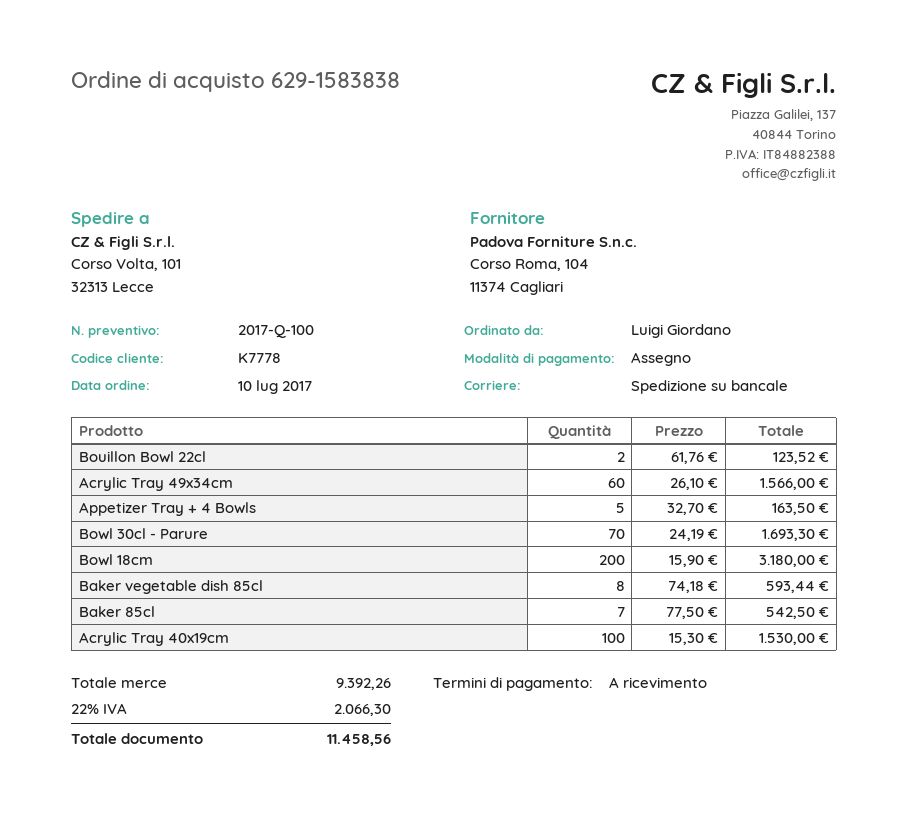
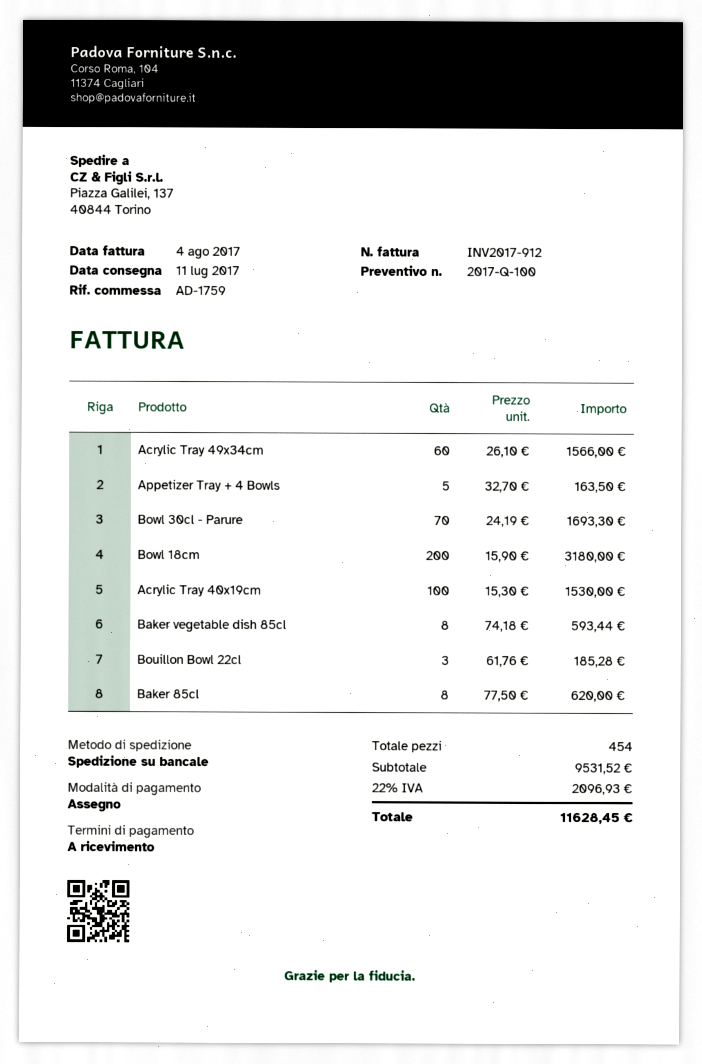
ship to: Corso Volta, 101, 32313 Lecce -> Piazza Galilei, 137, 40844 Torino
Bouillon Bowl 22cl: 2 x 61.76 = 123.52 -> 3 x 61.76 = 185.28
Baker 85cl: 7 x 77.50 = 542.50 -> 8 x 77.50 = 620.00
subtotal: 9392.26 -> 9531.52
tax: 22% = 2066.30 -> 22% = 2096.93
total: 11458.56 -> 11628.45

